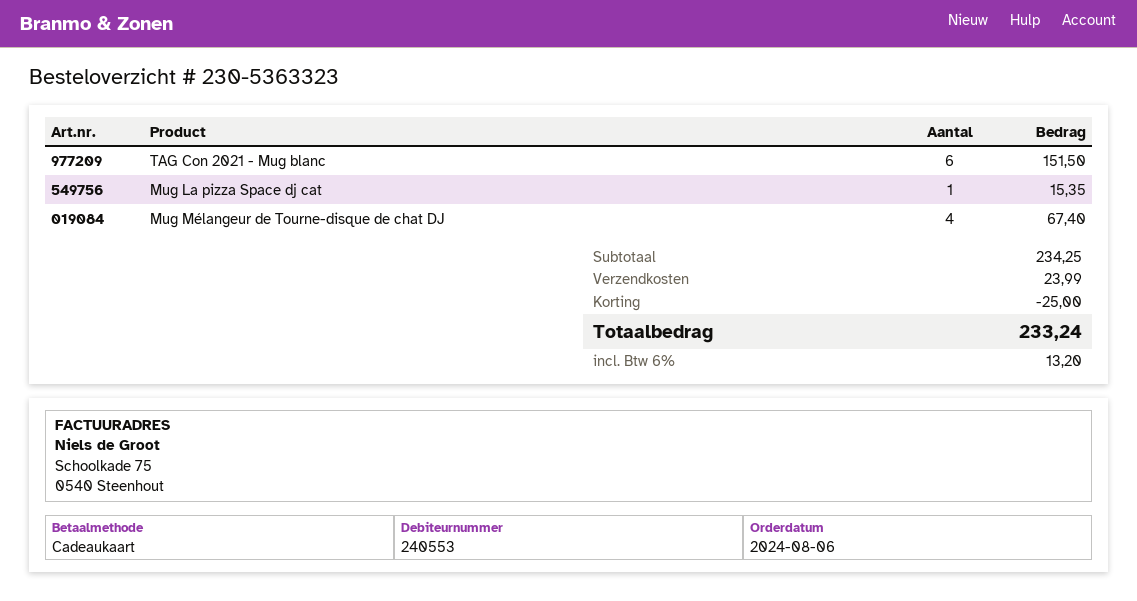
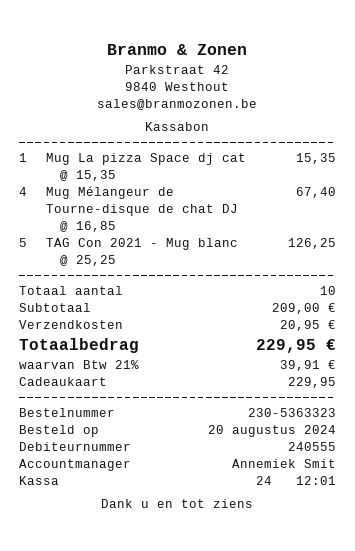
order date: 2024-08-06 -> 2024-08-20
customer number: 240553 -> 240555
TAG Con 2021 - Mug blanc: 6 for 151.50 -> 5 for 126.25
subtotal: 234.25 -> 209.00
discount: 25.00 -> none
shipping: 23.99 -> 20.95
tax: 6% = 13.20 -> 21% = 39.91
total: 233.24 -> 229.95

